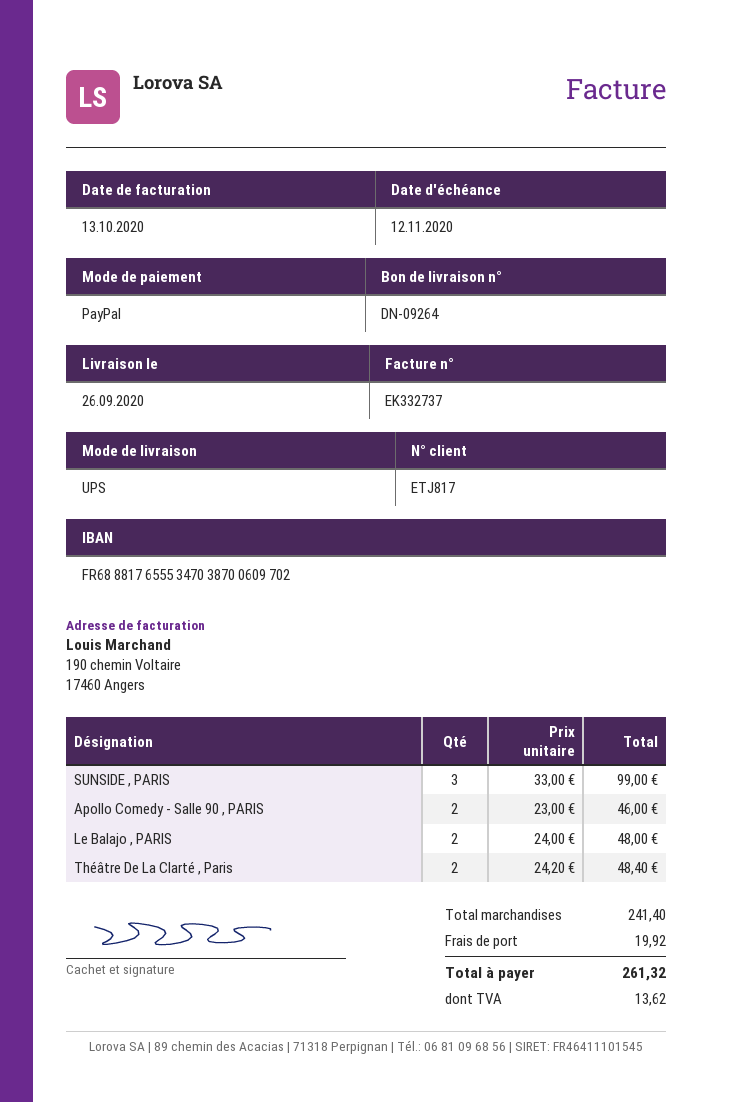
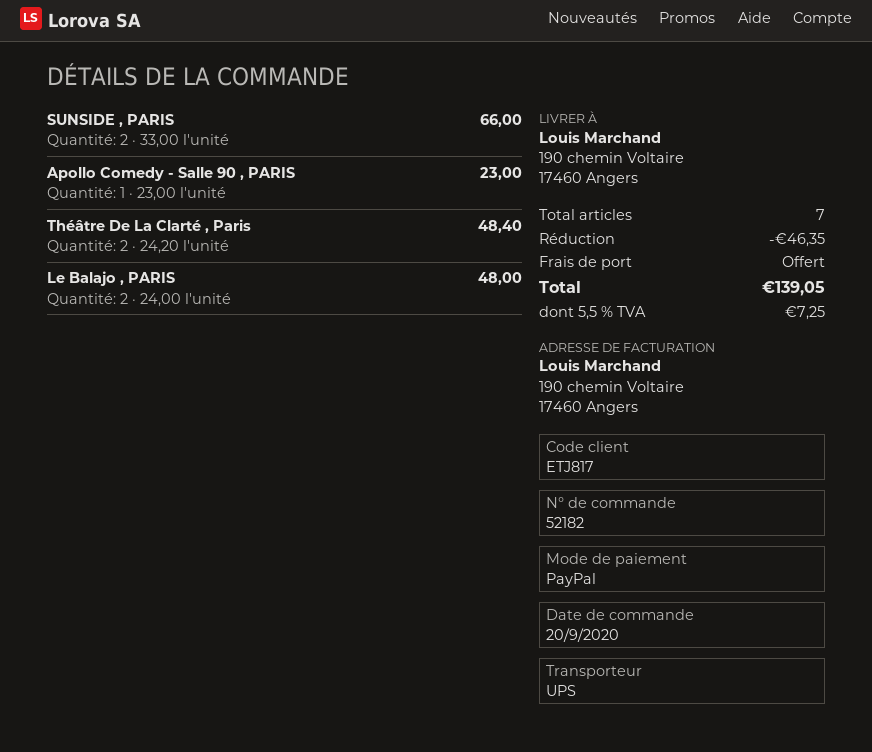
SUNSIDE , PARIS: 3 x 33.00 = 99.00 -> 2 x 33.00 = 66.00
Apollo Comedy - Salle 90 , PARIS: 2 x 23.00 = 46.00 -> 1 x 23.00 = 23.00
discount: none -> 46.35
shipping: 19.92 -> 0.00
tax: 13.62 -> 7.25
total: 261.32 -> 139.05

